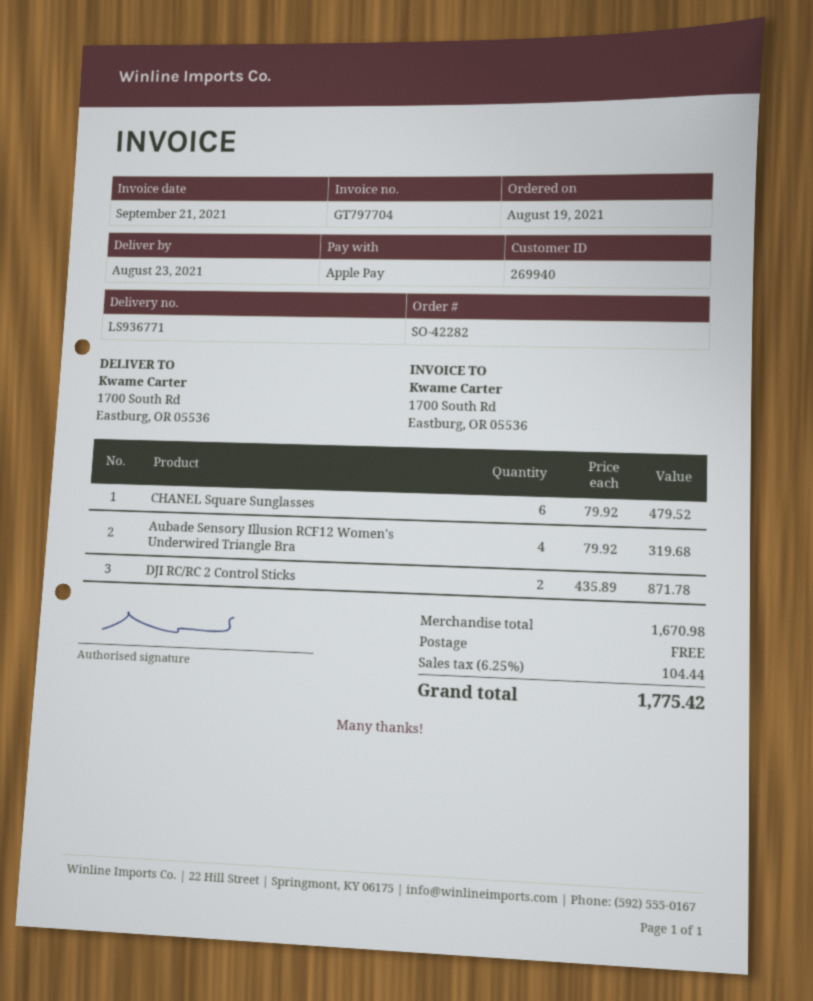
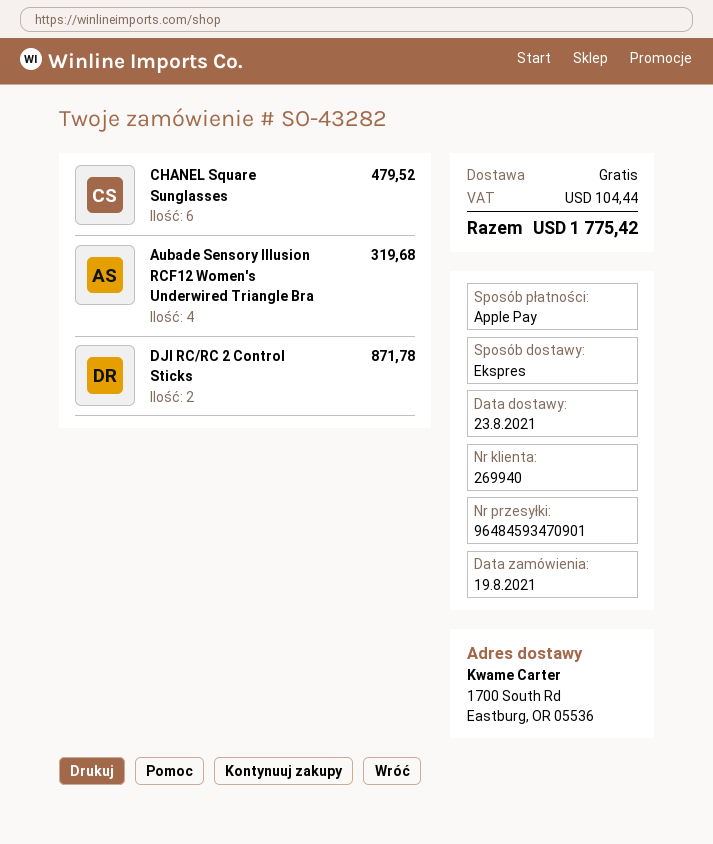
order number: SO-42282 -> SO-43282

